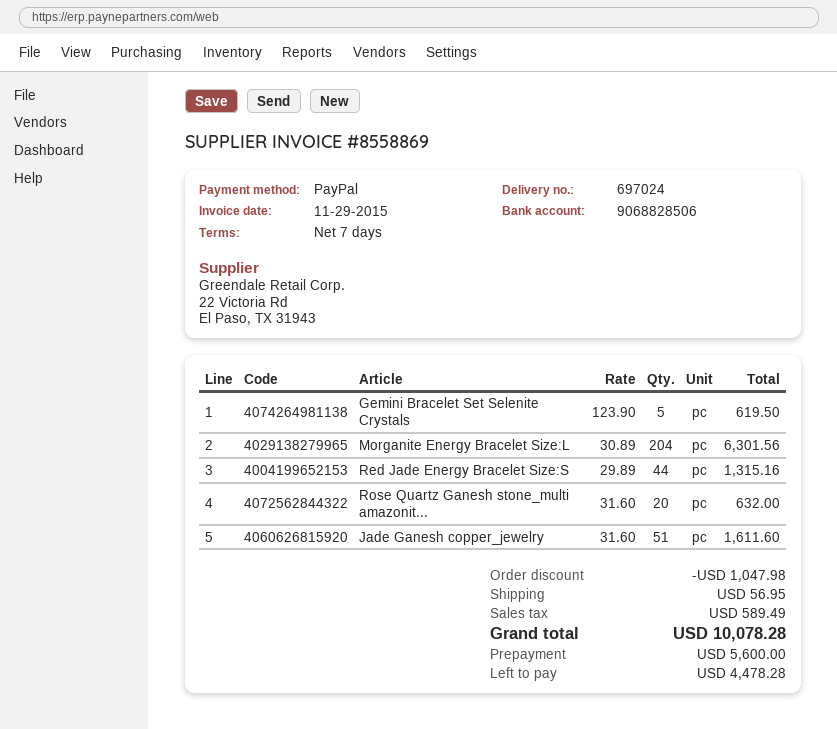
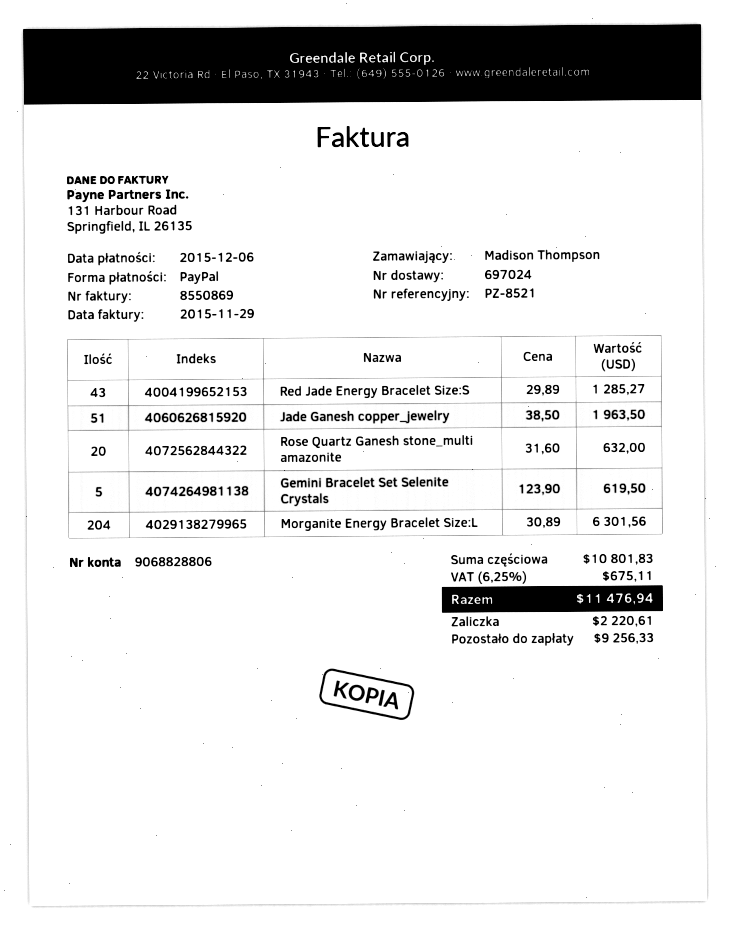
invoice number: 8558869 -> 8550869
bank account: 9068828506 -> 9068828806
Red Jade Energy Bracelet Size:S: 44 x 29.89 = 1315.16 -> 43 x 29.89 = 1285.27
Jade Ganesh copper_jewelry: 51 x 31.60 = 1611.60 -> 51 x 38.50 = 1963.50
discount: 1047.98 -> none
shipping: 56.95 -> none
tax: 589.49 -> 675.11
total: 10078.28 -> 11476.94
deposit: 5600.00 -> 2220.61
balance: 4478.28 -> 9256.33

